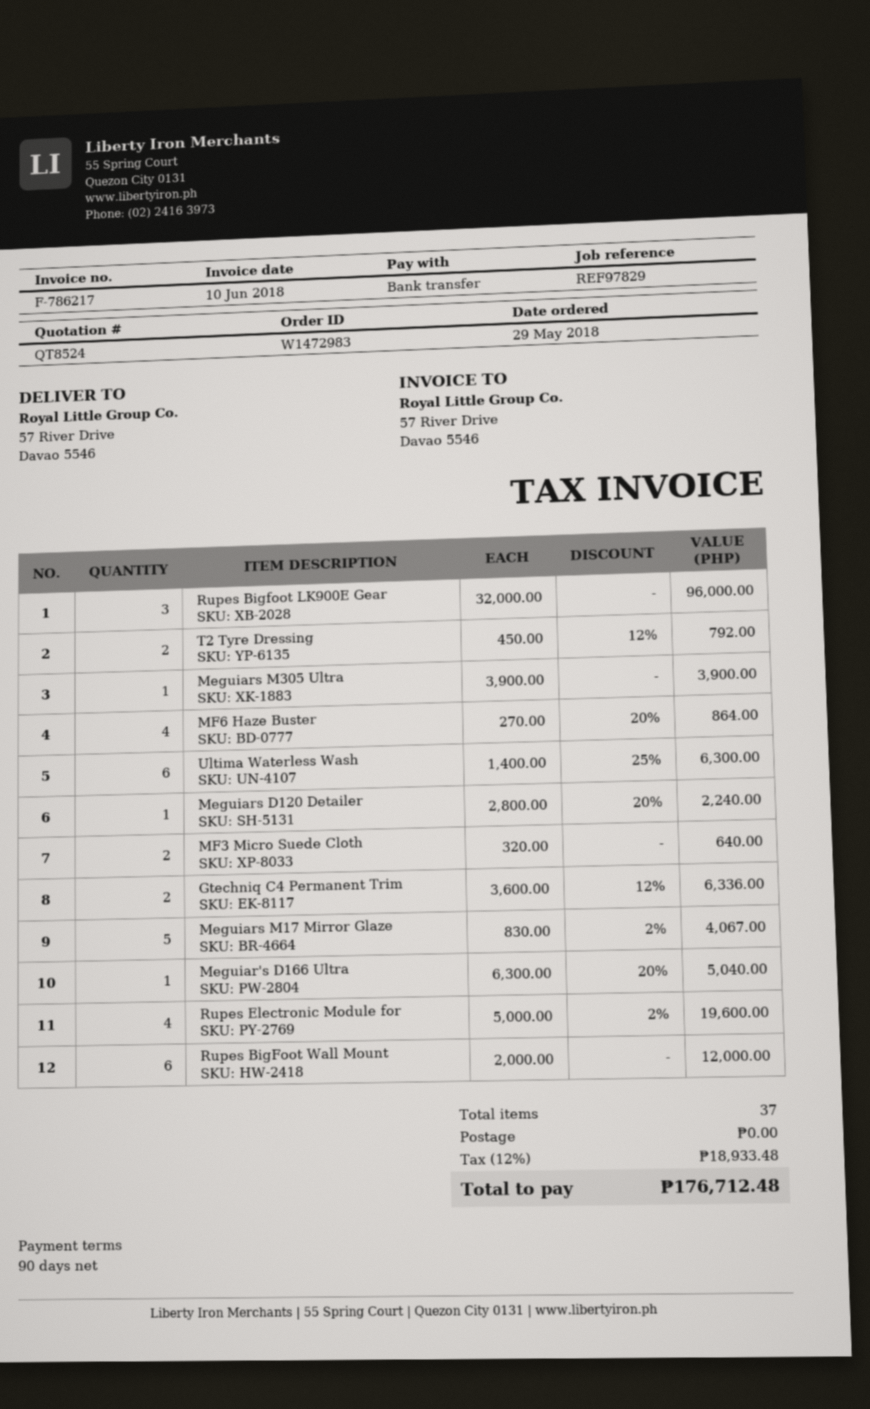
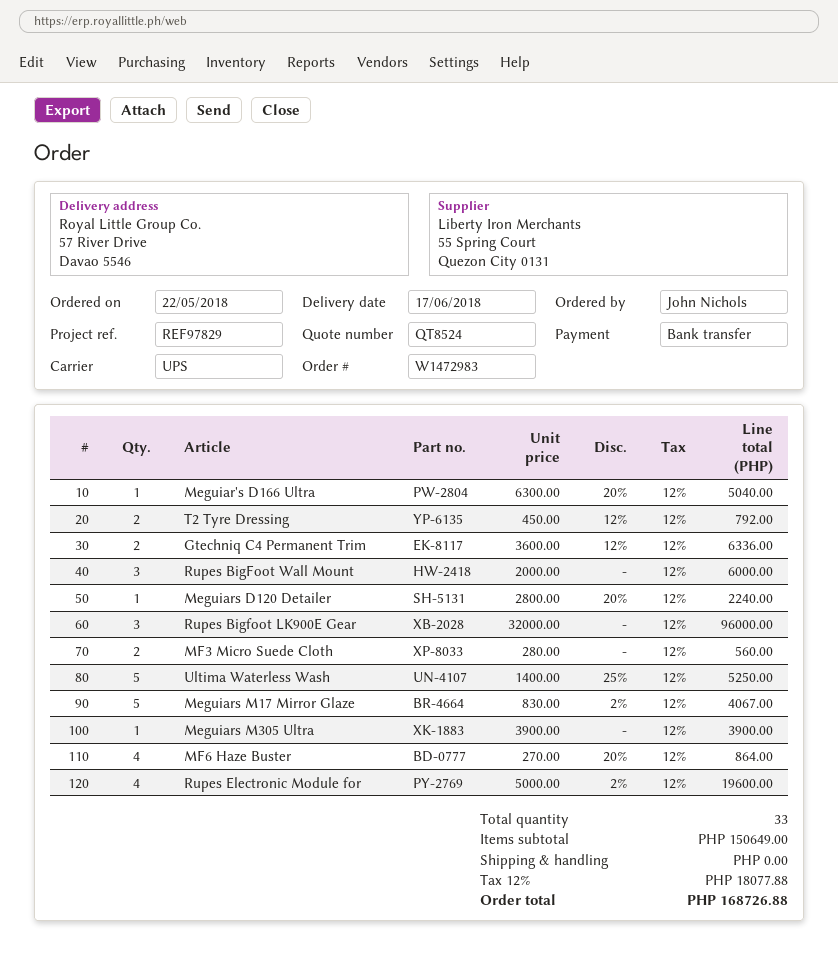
order date: 2018-05-29 -> 2018-05-22
Ultima Waterless Wash: 6 x 1400.00 - 25% = 6300.00 -> 5 x 1400.00 - 25% = 5250.00
MF3 Micro Suede Cloth: 2 x 320.00 = 640.00 -> 2 x 280.00 = 560.00
Rupes BigFoot Wall Mount: 6 x 2000.00 = 12000.00 -> 3 x 2000.00 = 6000.00
total quantity: 37 -> 33
tax: 12% = 18933.48 -> 12% = 18077.88
total: 176712.48 -> 168726.88

